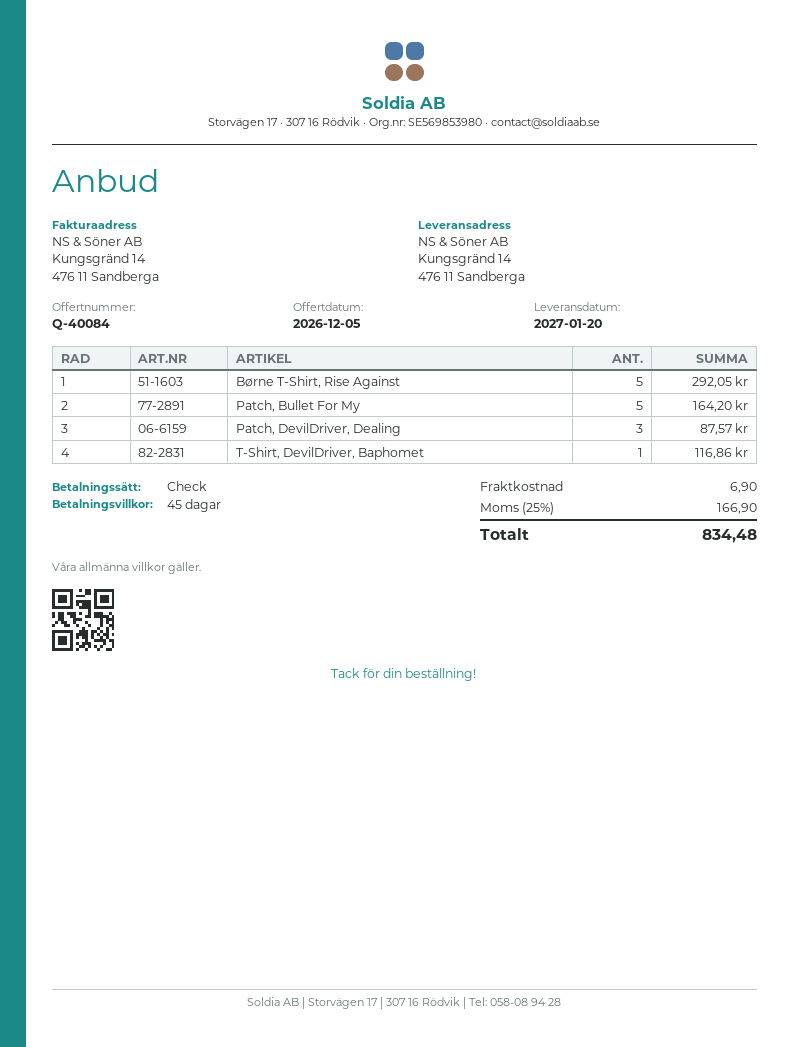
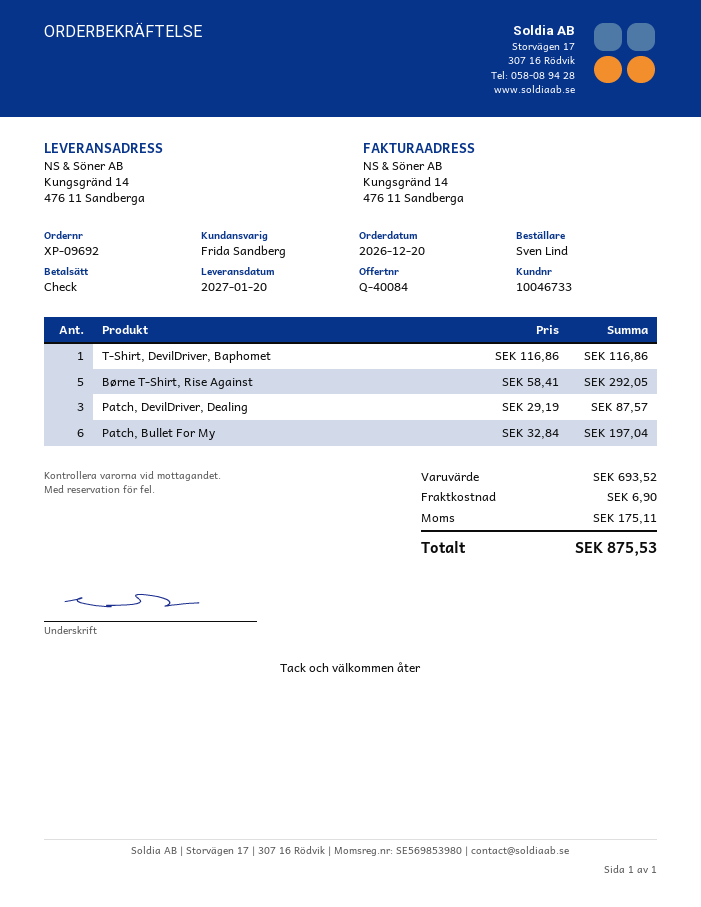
Patch, Bullet For My: 5 for 164.20 -> 6 for 197.04
tax: 166.90 -> 175.11
total: 834.48 -> 875.53

